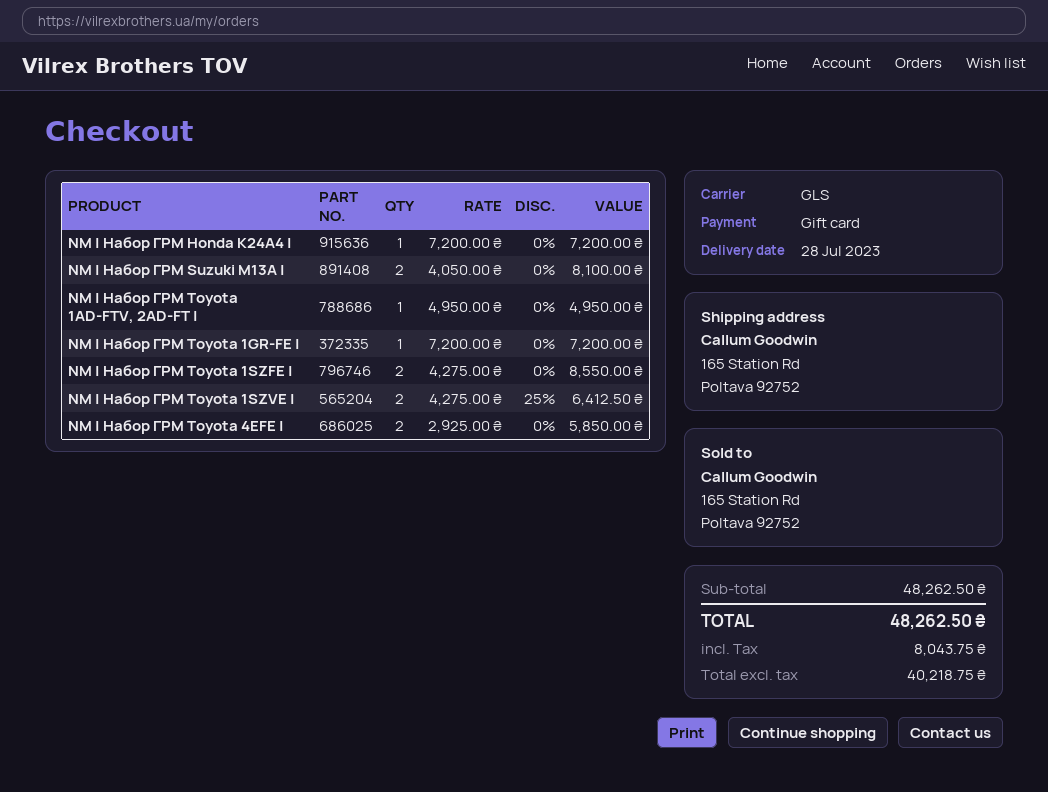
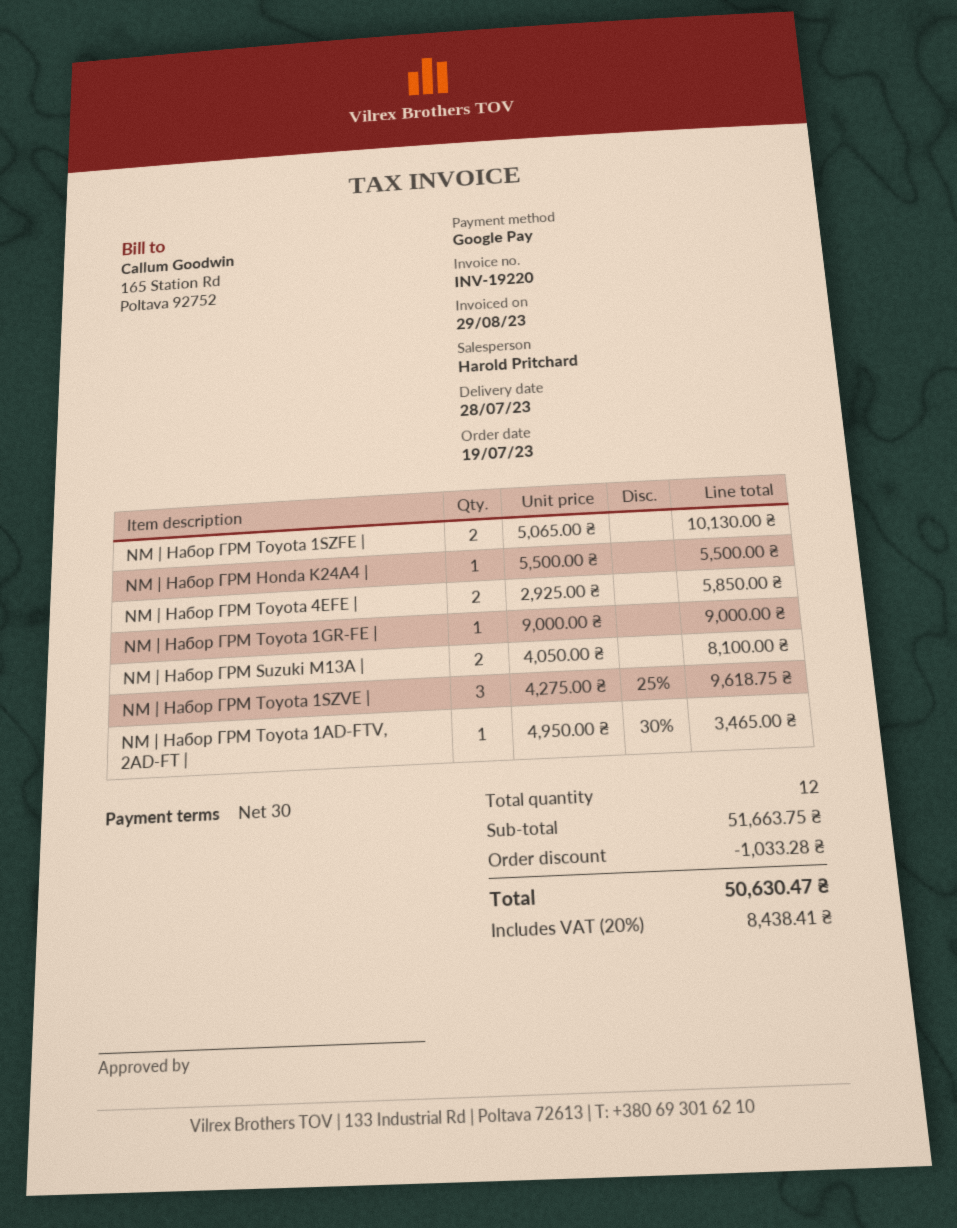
payment method: gift card -> Google Pay
NM | Набор ГРМ Honda K24A4 |: 1 x 7200.00 = 7200.00 -> 1 x 5500.00 = 5500.00
NM | Набор ГРМ Toyota 1AD-FTV, 2AD-FT |: 1 x 4950.00 = 4950.00 -> 1 x 4950.00 - 30% = 3465.00
NM | Набор ГРМ Toyota 1GR-FE |: 1 x 7200.00 = 7200.00 -> 1 x 9000.00 = 9000.00
NM | Набор ГРМ Toyota 1SZFE |: 2 x 4275.00 = 8550.00 -> 2 x 5065.00 = 10130.00
NM | Набор ГРМ Toyota 1SZVE |: 2 x 4275.00 - 25% = 6412.50 -> 3 x 4275.00 - 25% = 9618.75
subtotal: 48262.50 -> 51663.75
discount: none -> 1033.28
tax: 8043.75 -> 8438.41
total: 48262.50 -> 50630.47

